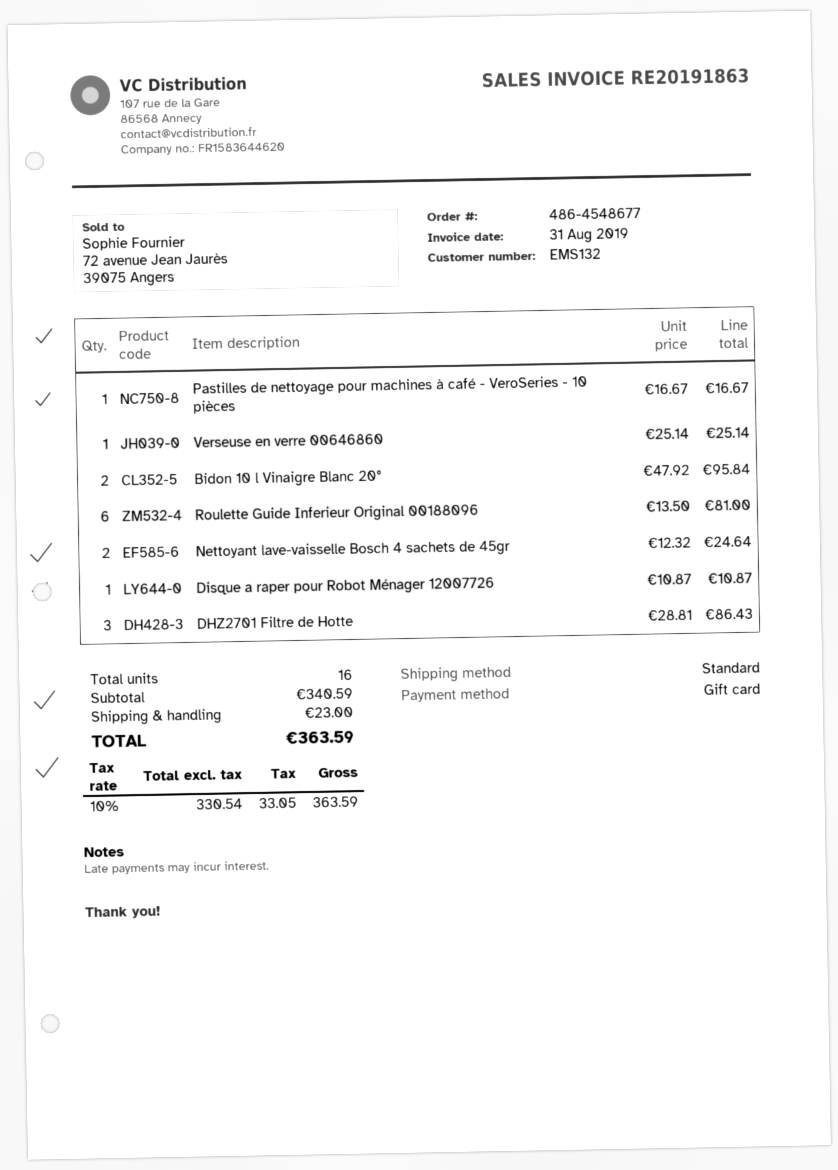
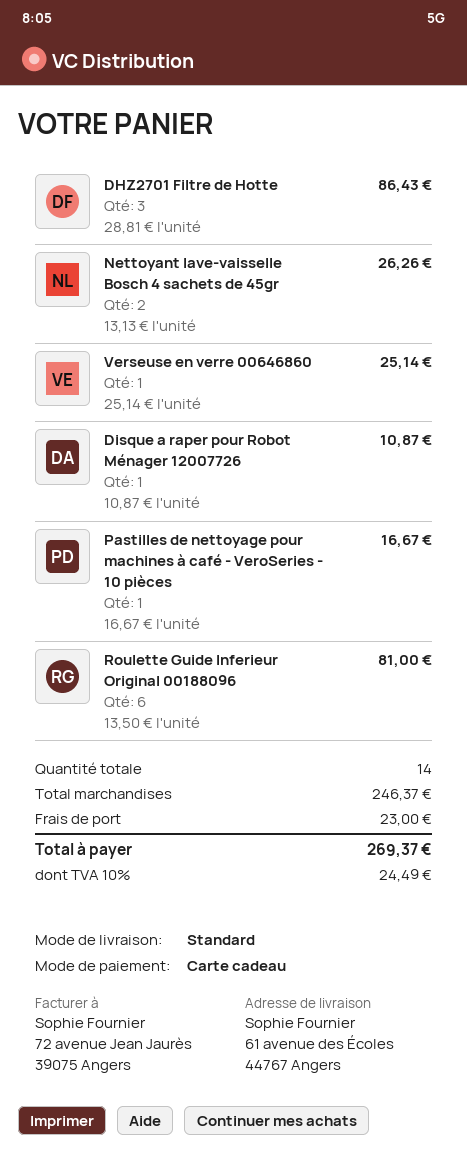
Bidon 10 l Vinaigre Blanc 20°: 2 x 47.92 = 95.84 -> none
Nettoyant lave-vaisselle Bosch 4 sachets de 45gr: 2 x 12.32 = 24.64 -> 2 x 13.13 = 26.26
total quantity: 16 -> 14
subtotal: 340.59 -> 246.37
tax: 10% = 33.05 -> 10% = 24.49
total: 363.59 -> 269.37

